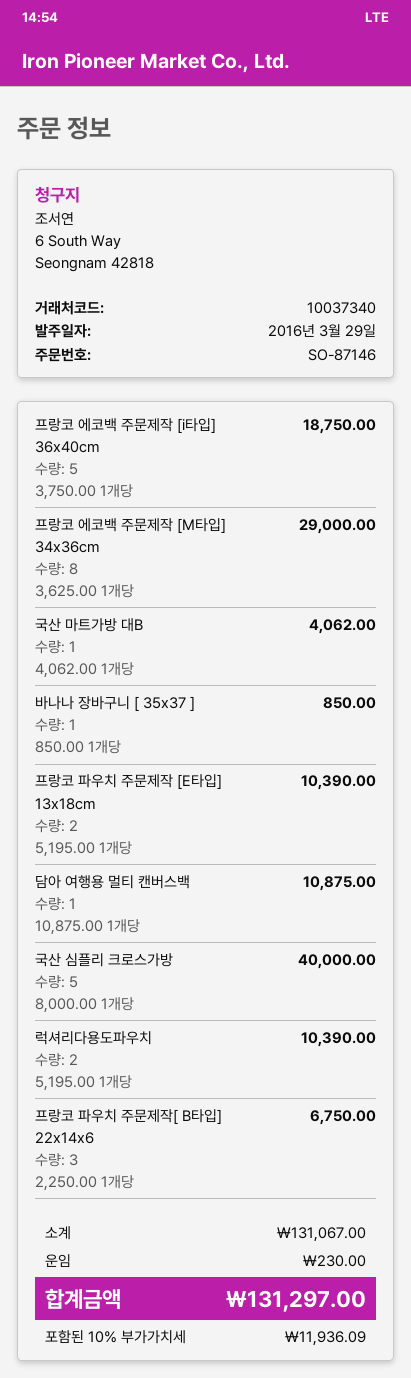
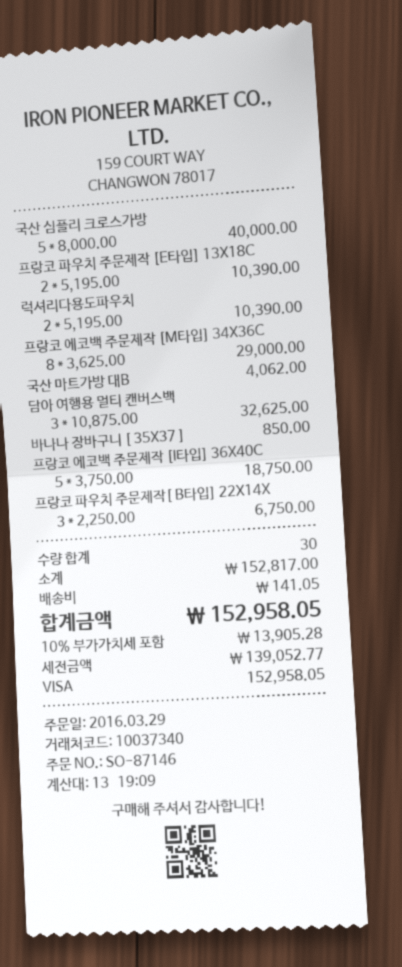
담아 여행용 멀티 캔버스백: 1 x 10875.00 = 10875.00 -> 3 x 10875.00 = 32625.00
subtotal: 131067.00 -> 152817.00
shipping: 230.00 -> 141.05
tax: 10% = 11936.09 -> 10% = 13905.28
total: 131297.00 -> 152958.05

